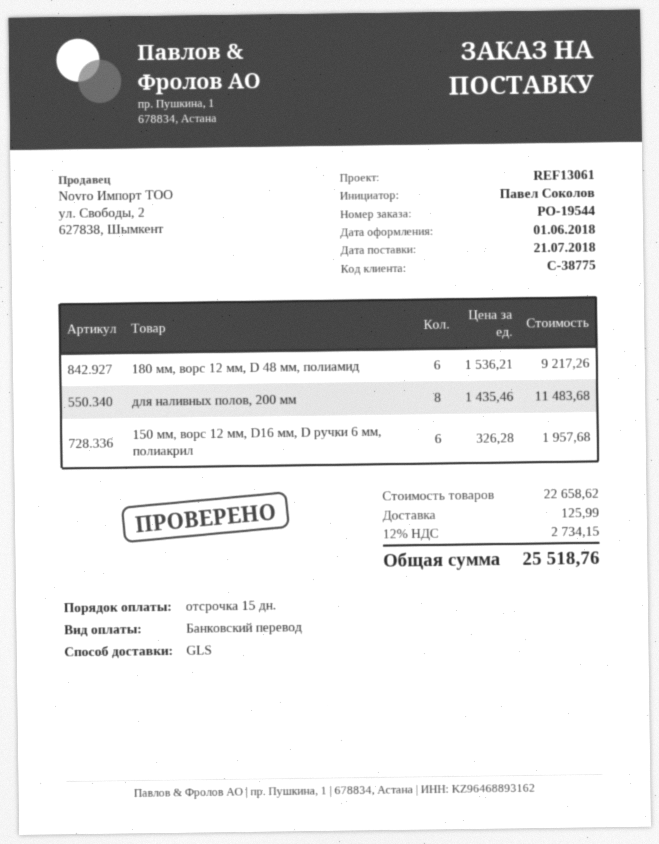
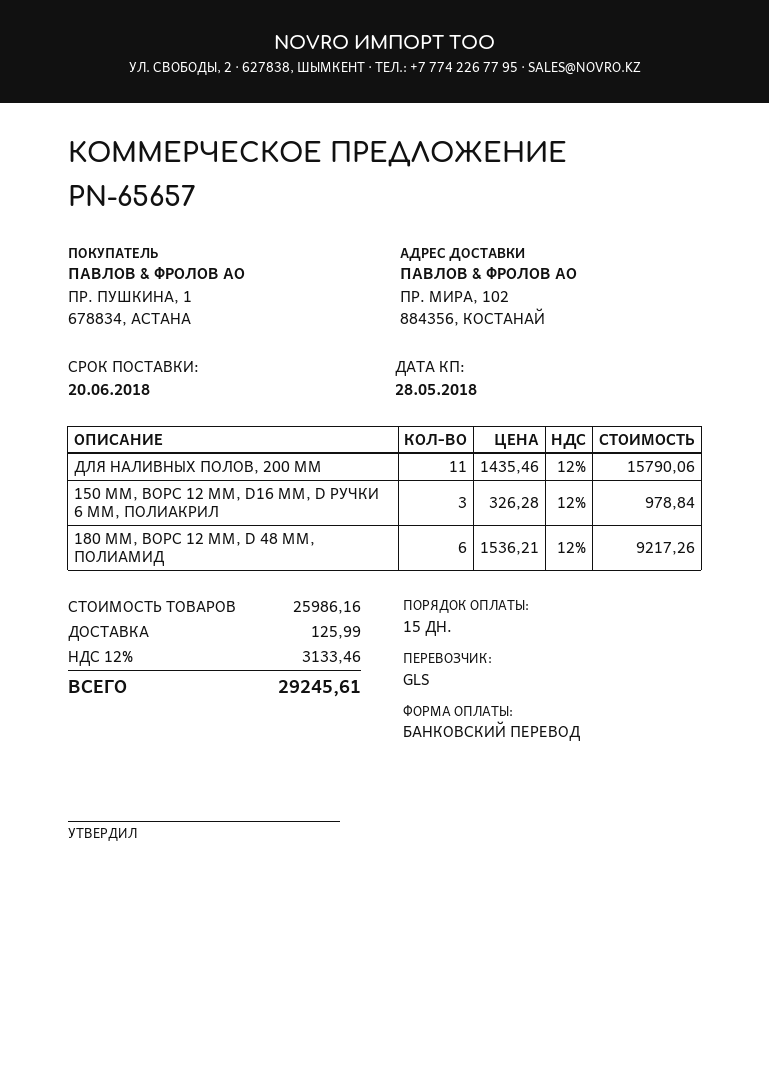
delivery date: 2018-07-21 -> 2018-06-20
для наливных полов, 200 мм: 8 x 1435.46 = 11483.68 -> 11 x 1435.46 = 15790.06
150 мм, ворс 12 мм, D16 мм, D ручки 6 мм, полиакрил: 6 x 326.28 = 1957.68 -> 3 x 326.28 = 978.84
subtotal: 22658.62 -> 25986.16
tax: 12% = 2734.15 -> 12% = 3133.46
total: 25518.76 -> 29245.61

